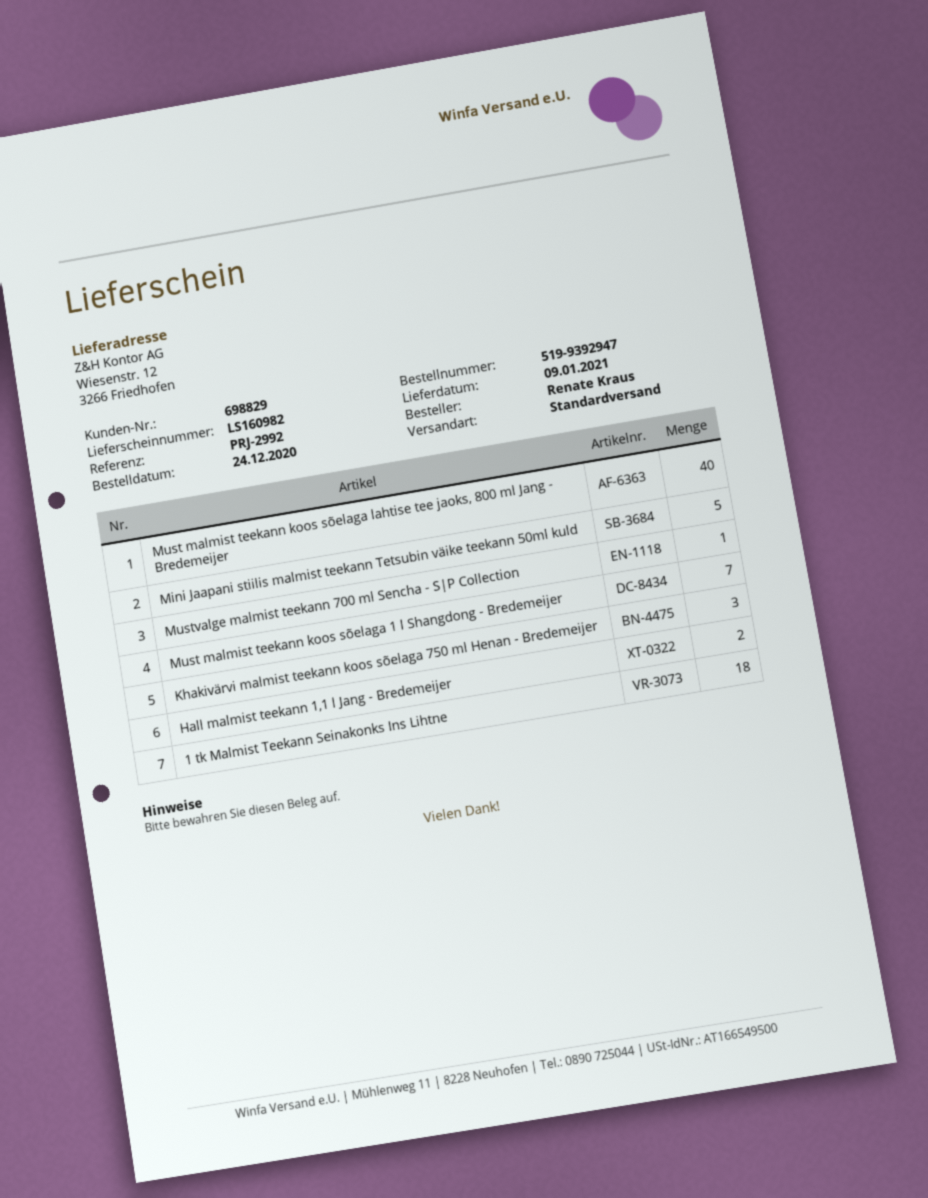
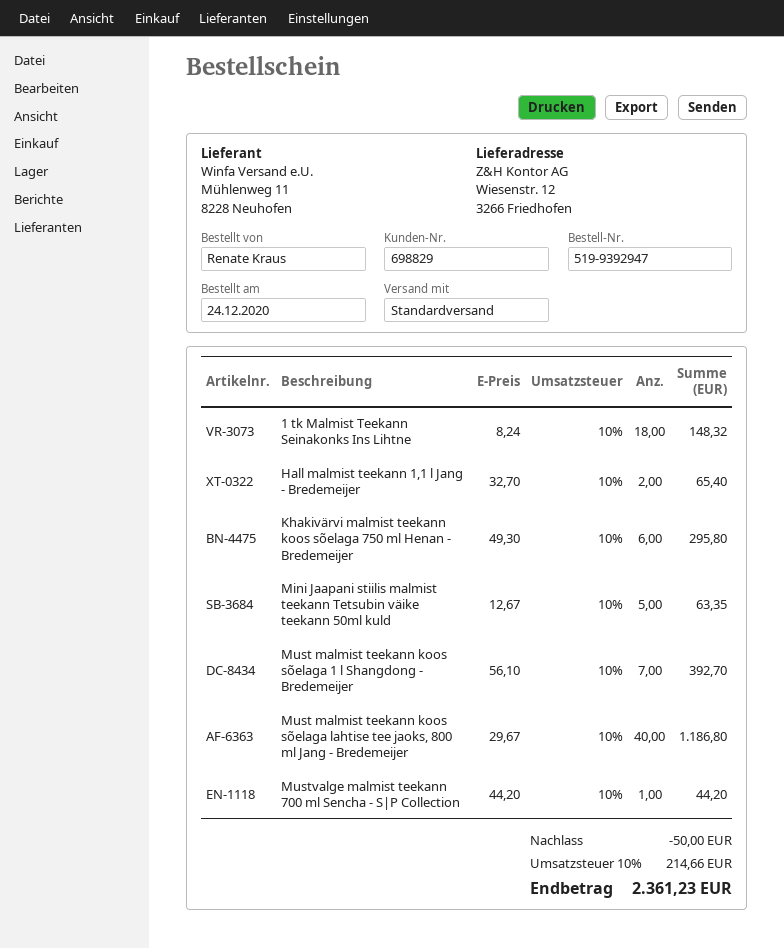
Khakivärvi malmist teekann koos sõelaga 750 ml Henan - Bredemeijer: 3 -> 6

